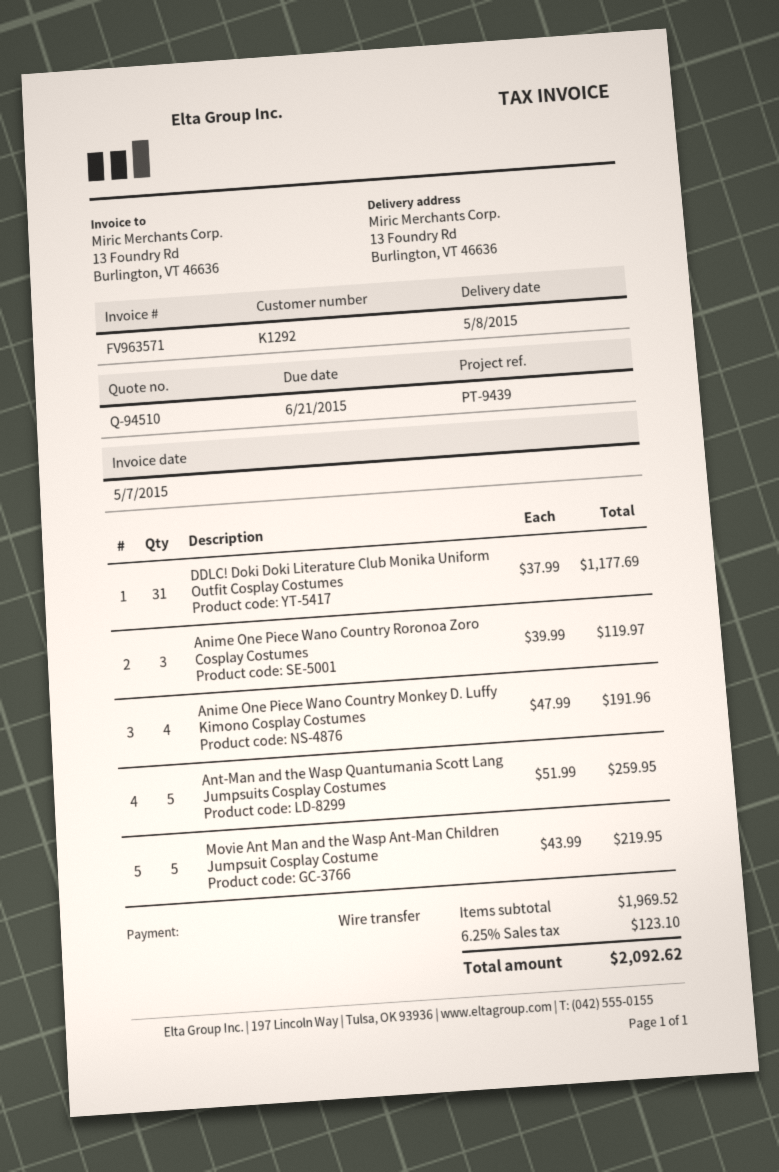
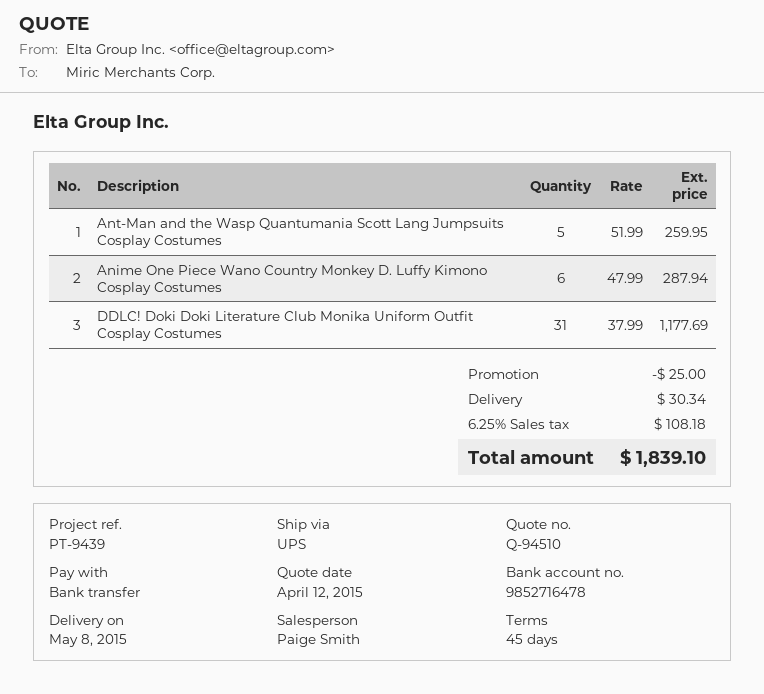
Anime One Piece Wano Country Roronoa Zoro Cosplay Costumes: 3 x 39.99 = 119.97 -> none
Anime One Piece Wano Country Monkey D. Luffy Kimono Cosplay Costumes: 4 x 47.99 = 191.96 -> 6 x 47.99 = 287.94
Movie Ant Man and the Wasp Ant-Man Children Jumpsuit Cosplay Costume: 5 x 43.99 = 219.95 -> none
discount: none -> 25.00
shipping: none -> 30.34
tax: 6.25% = 123.10 -> 6.25% = 108.18
total: 2092.62 -> 1839.10

